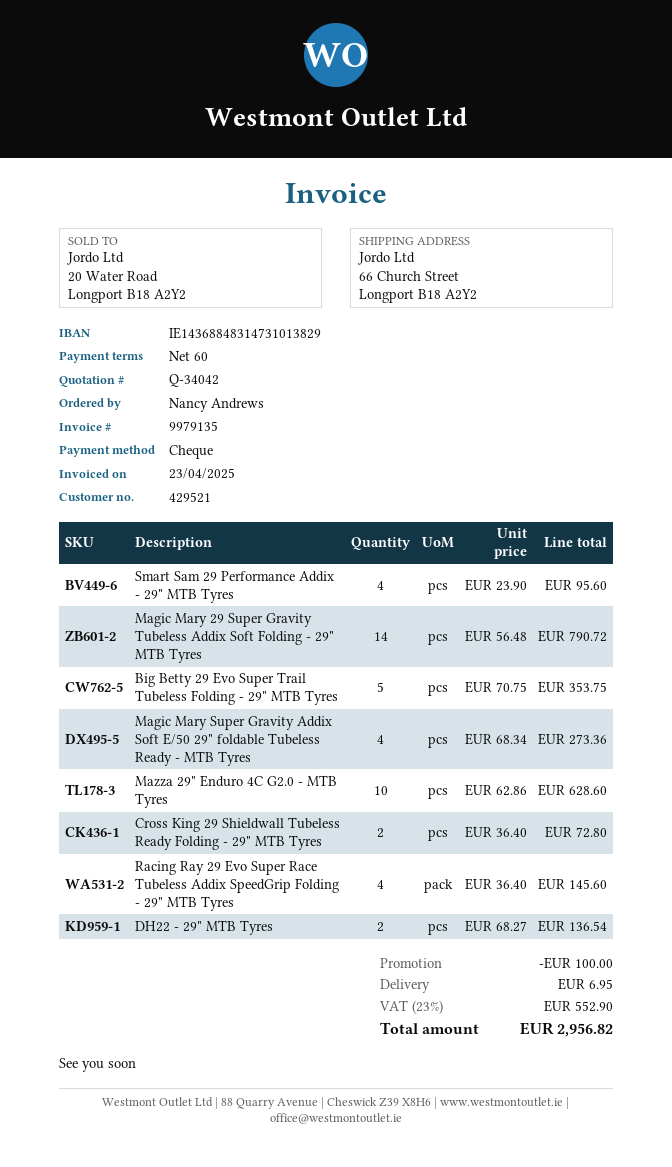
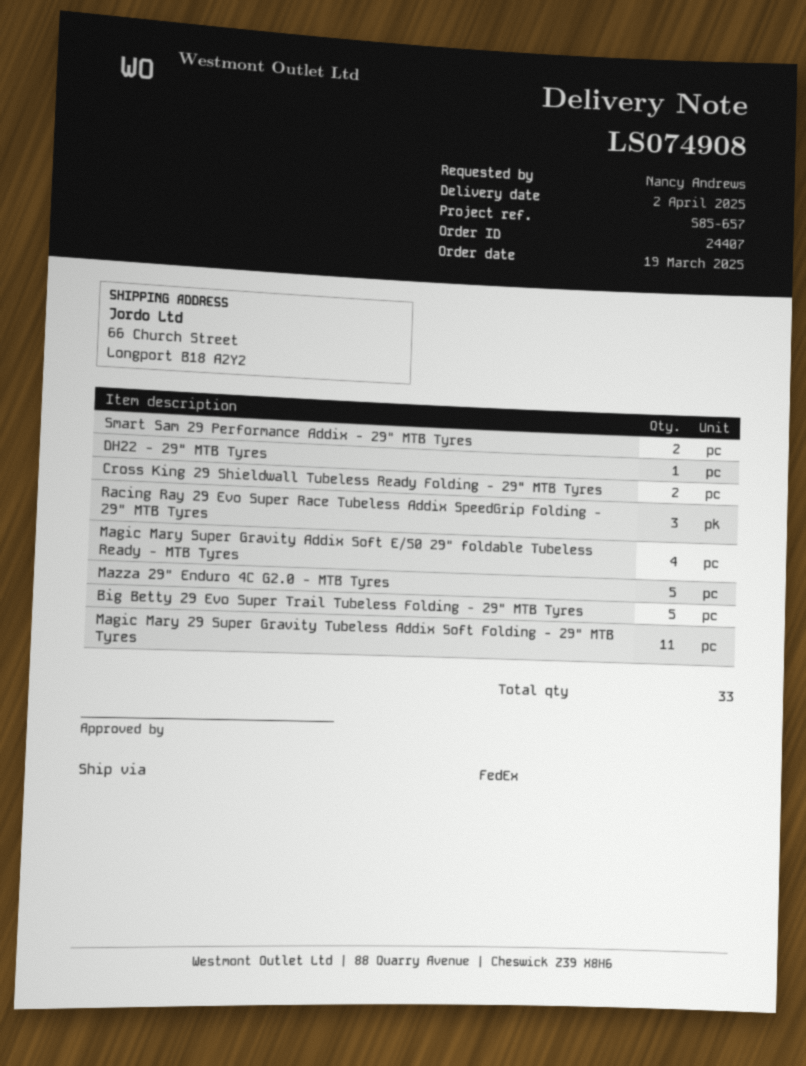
Smart Sam 29 Performance Addix - 29" MTB Tyres: 4 -> 2
Magic Mary 29 Super Gravity Tubeless Addix Soft Folding - 29" MTB Tyres: 14 -> 11
Mazza 29" Enduro 4C G2.0 - MTB Tyres: 10 -> 5
Racing Ray 29 Evo Super Race Tubeless Addix SpeedGrip Folding - 29" MTB Tyres: 4 -> 3
DH22 - 29" MTB Tyres: 2 -> 1

